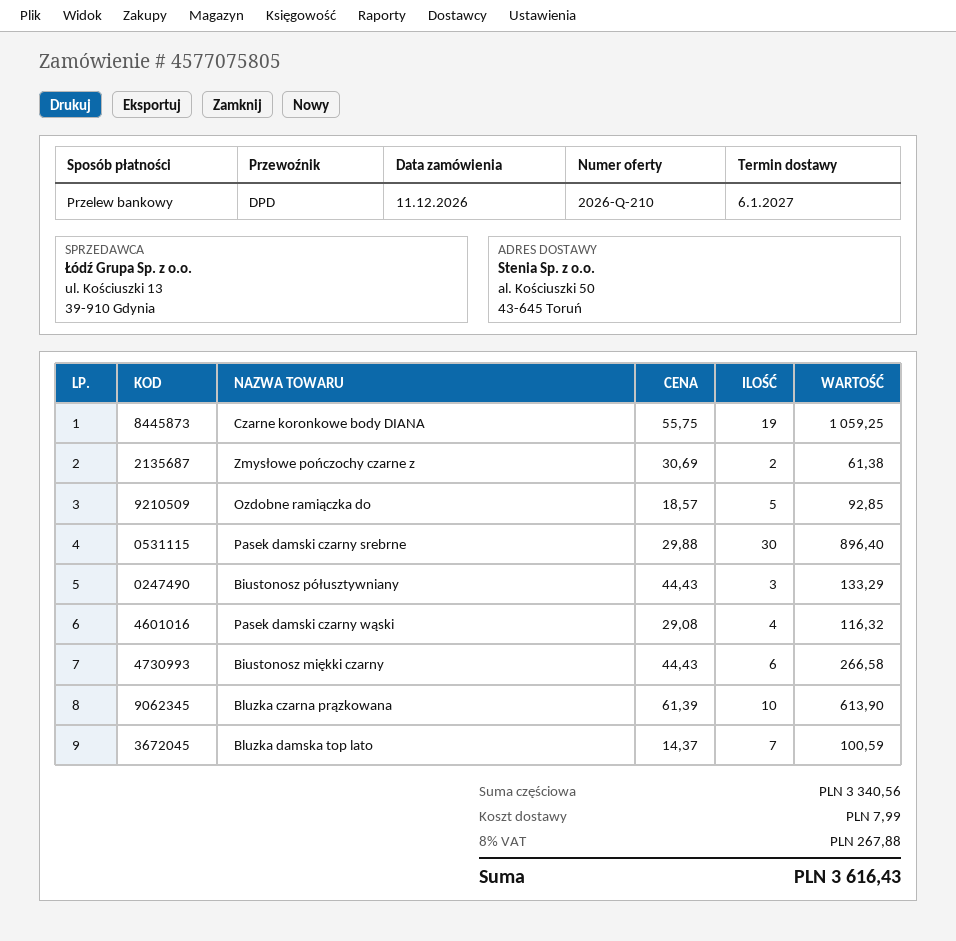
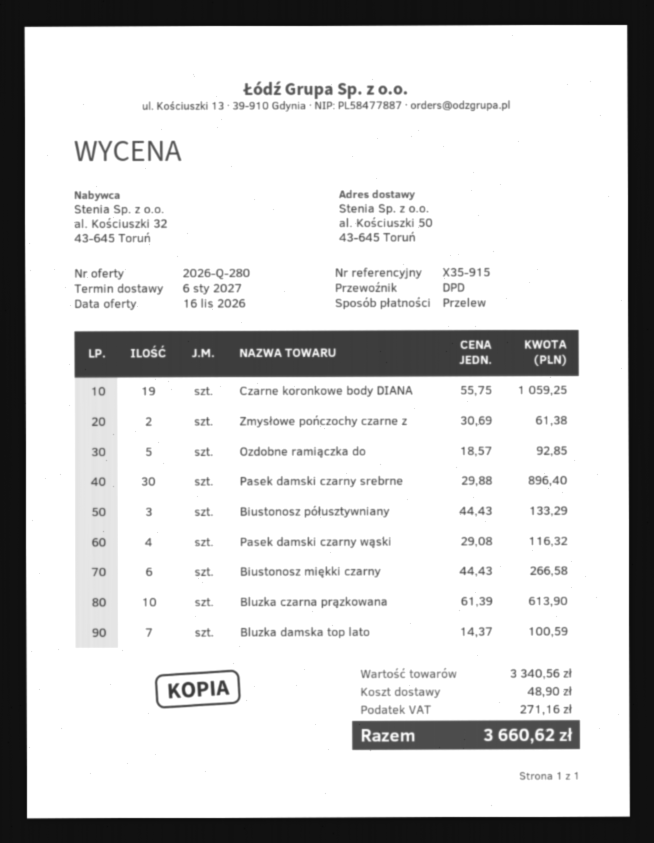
quote number: 2026-Q-210 -> 2026-Q-280
shipping: 7.99 -> 48.90
tax: 267.88 -> 271.16
total: 3616.43 -> 3660.62

